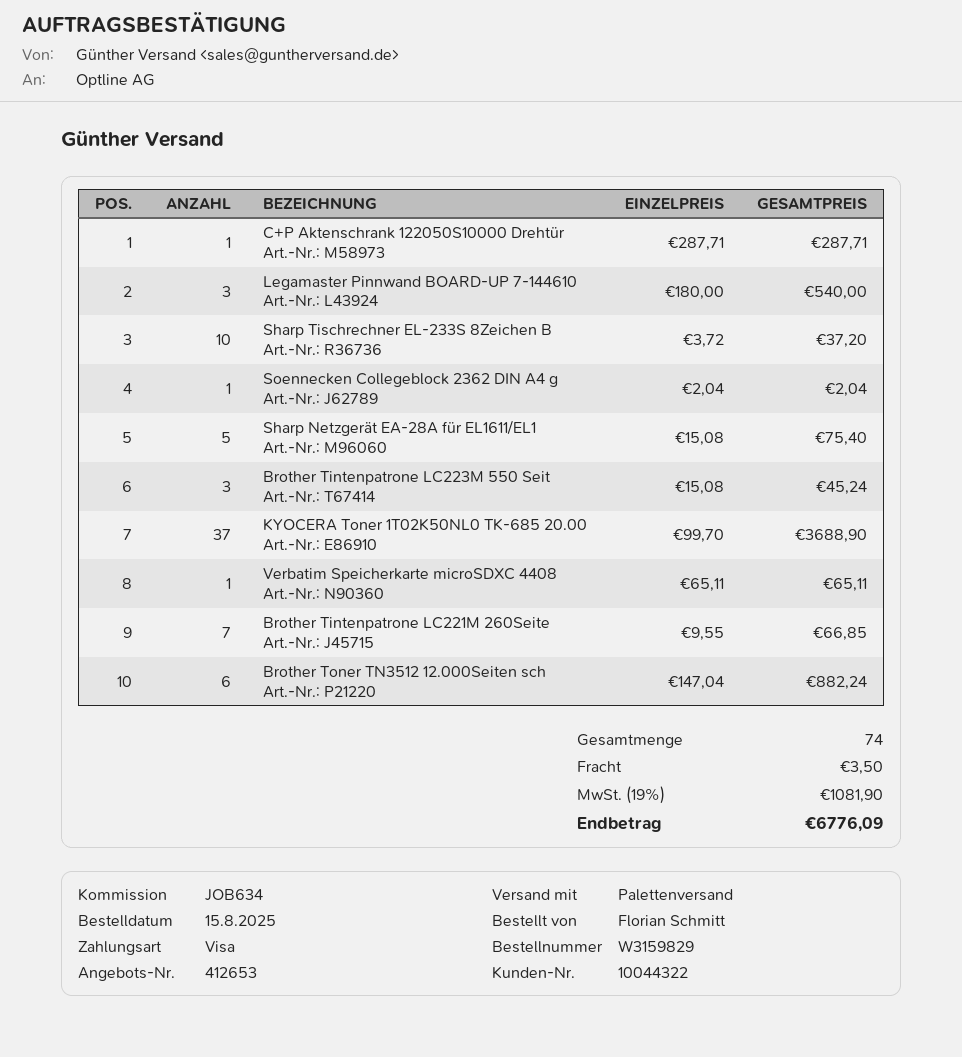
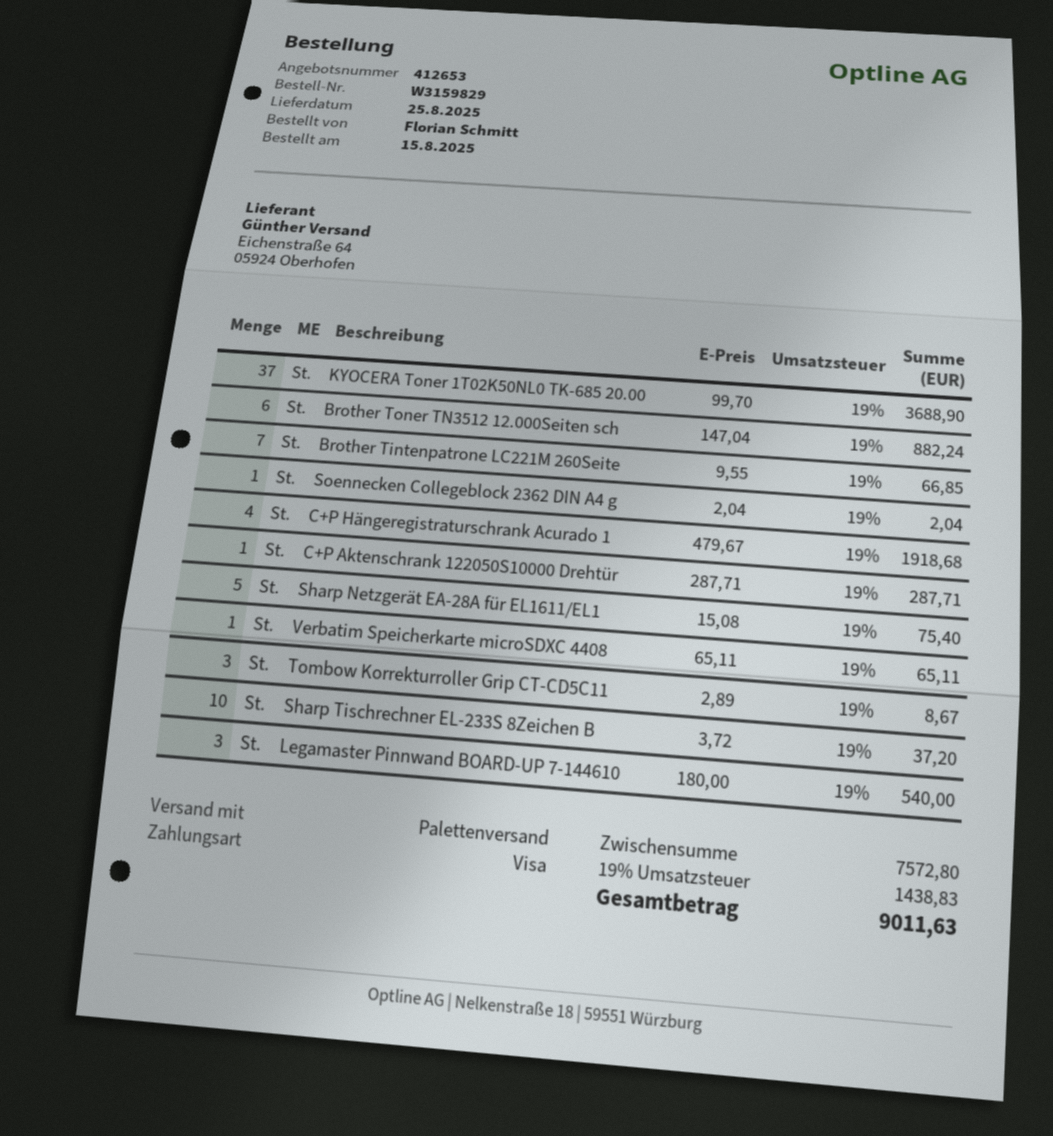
Brother Tintenpatrone LC223M 550 Seit: 3 x 15.08 = 45.24 -> none
C+P Hängeregistraturschrank Acurado 1: none -> 4 x 479.67 = 1918.68
Tombow Korrekturroller Grip CT-CD5C11: none -> 3 x 2.89 = 8.67
shipping: 3.50 -> none
tax: 19% = 1081.90 -> 19% = 1438.83
total: 6776.09 -> 9011.63

